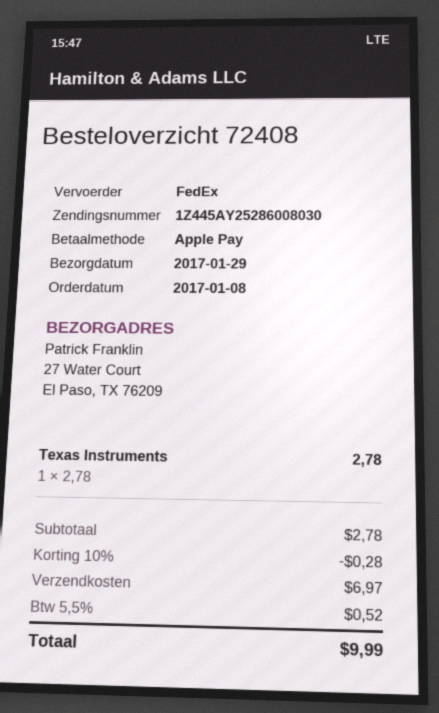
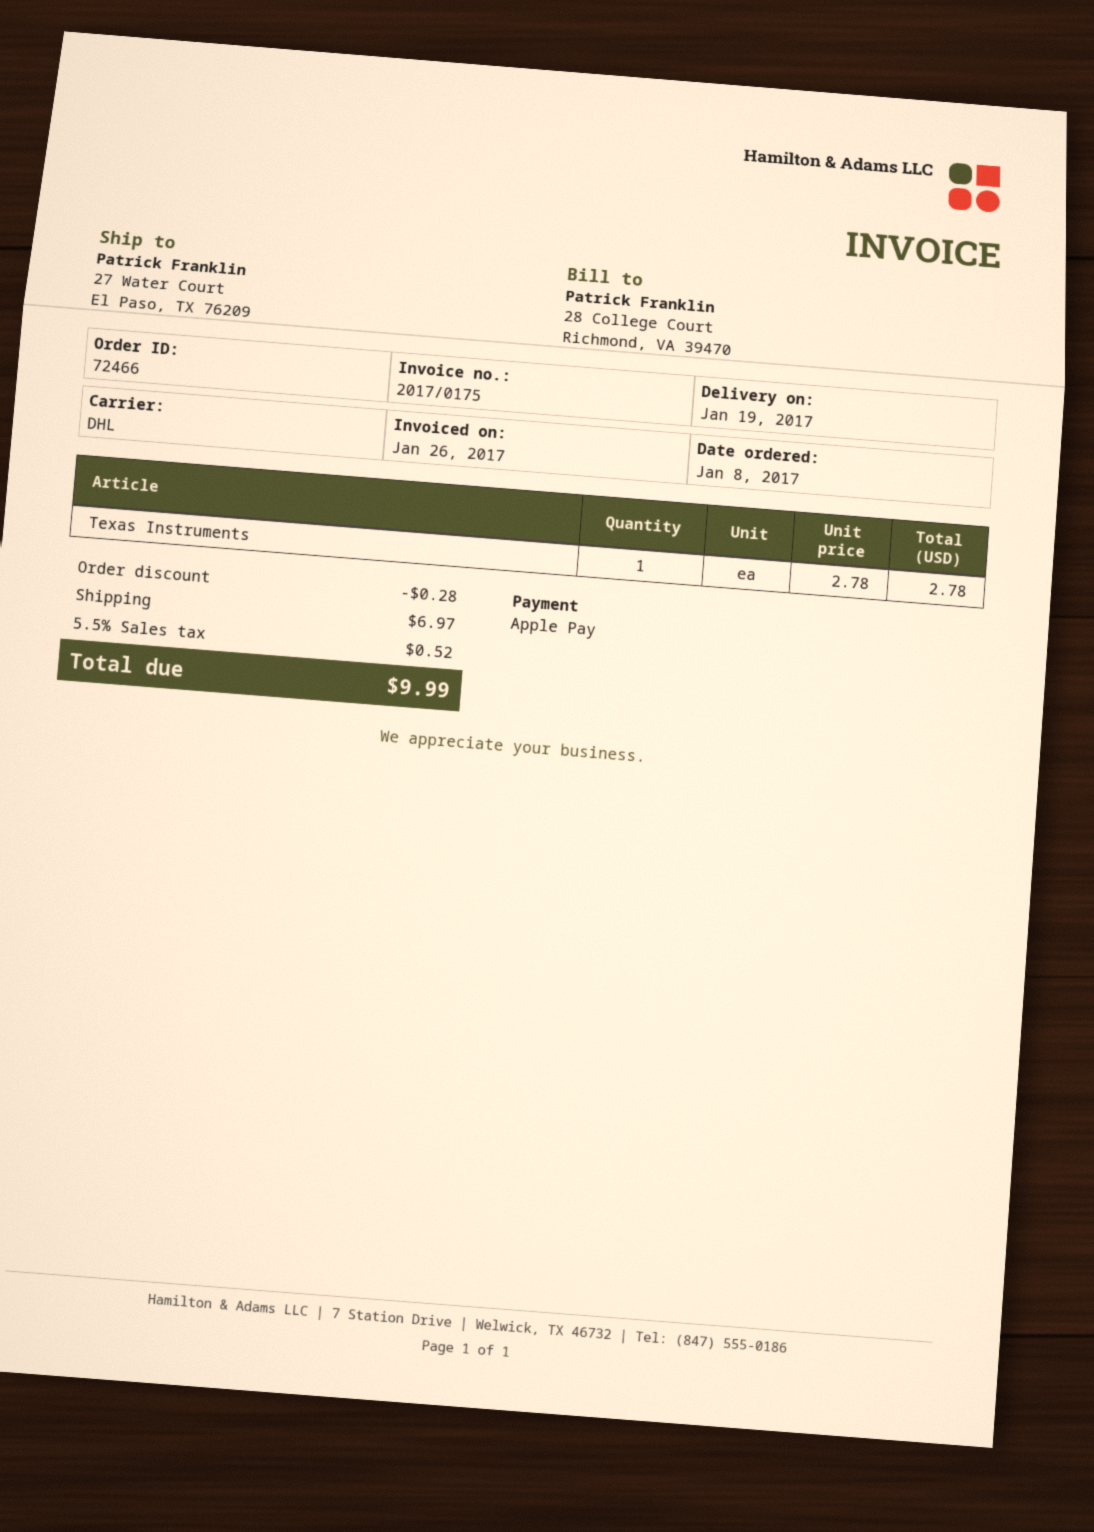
order number: 72408 -> 72466
delivery date: 2017-01-29 -> 2017-01-19
shipping method: FedEx -> DHL

